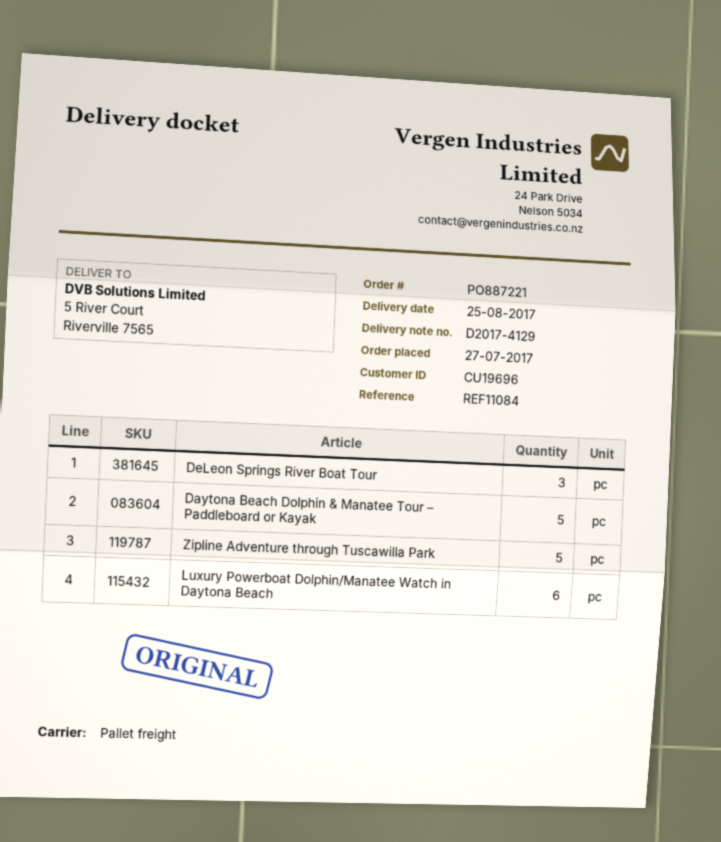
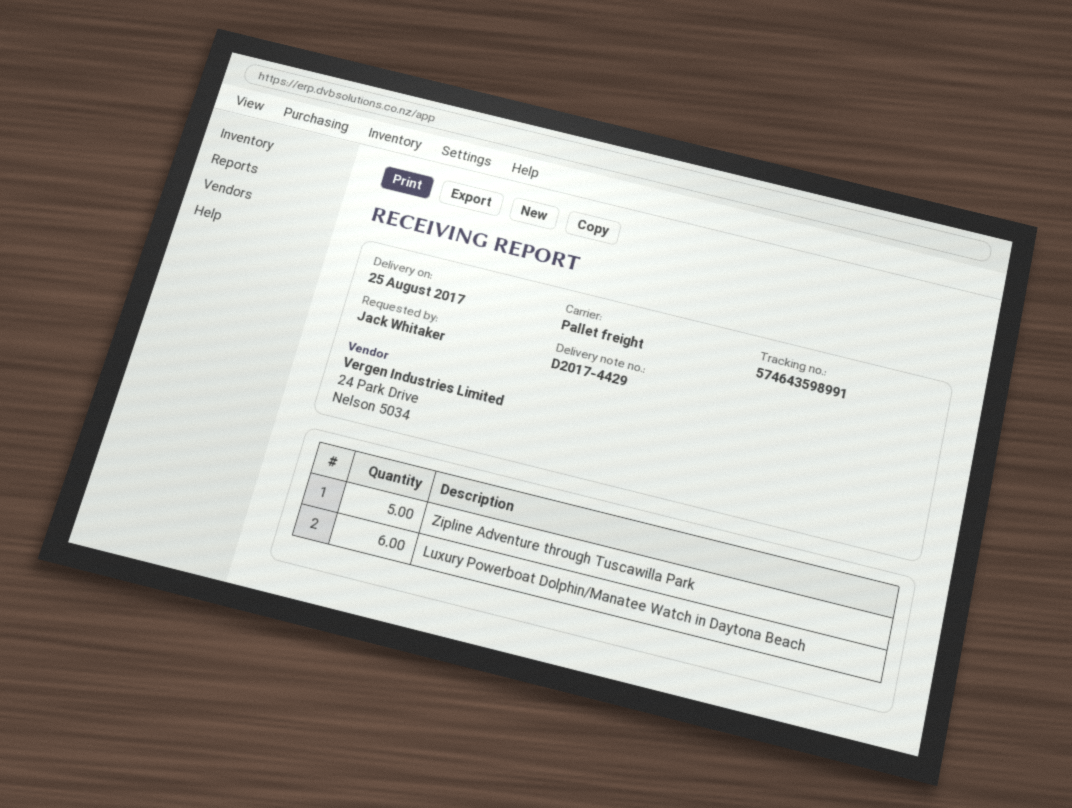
delivery note number: D2017-4129 -> D2017-4429
DeLeon Springs River Boat Tour: 3 -> none
Daytona Beach Dolphin & Manatee Tour – Paddleboard or Kayak: 5 -> none

